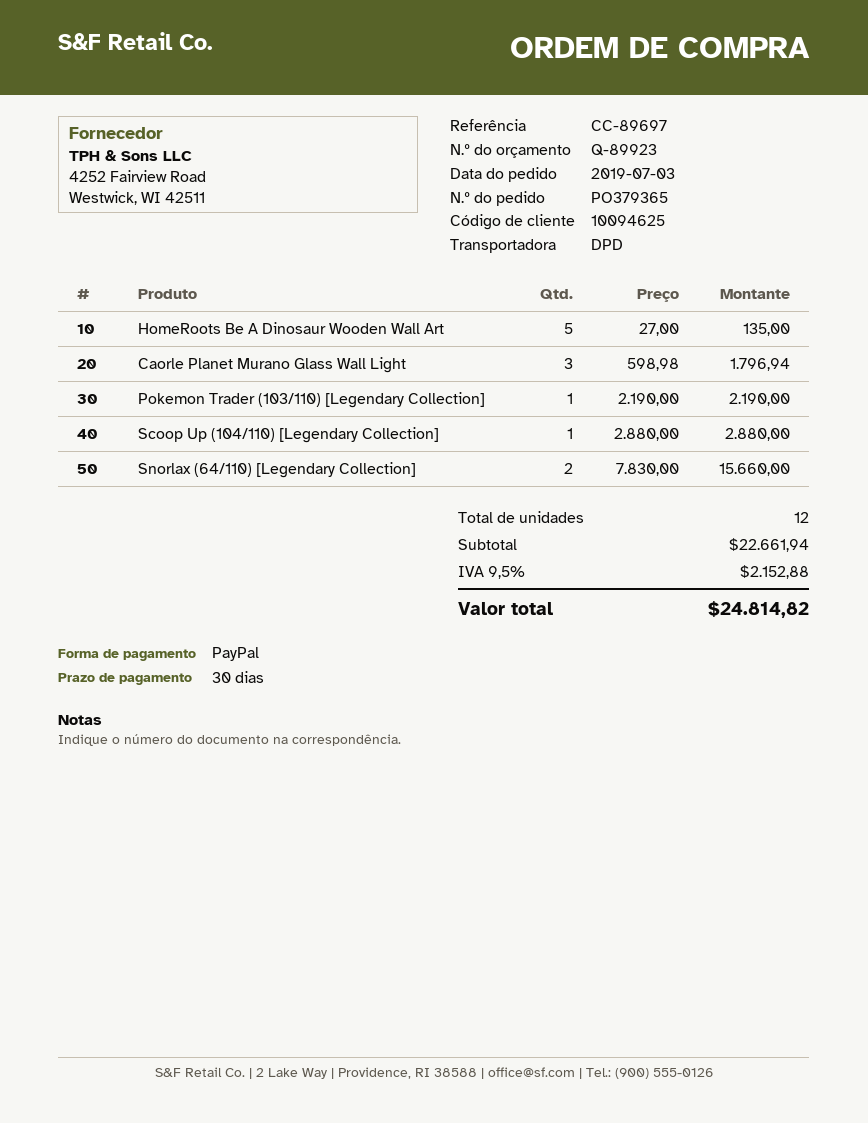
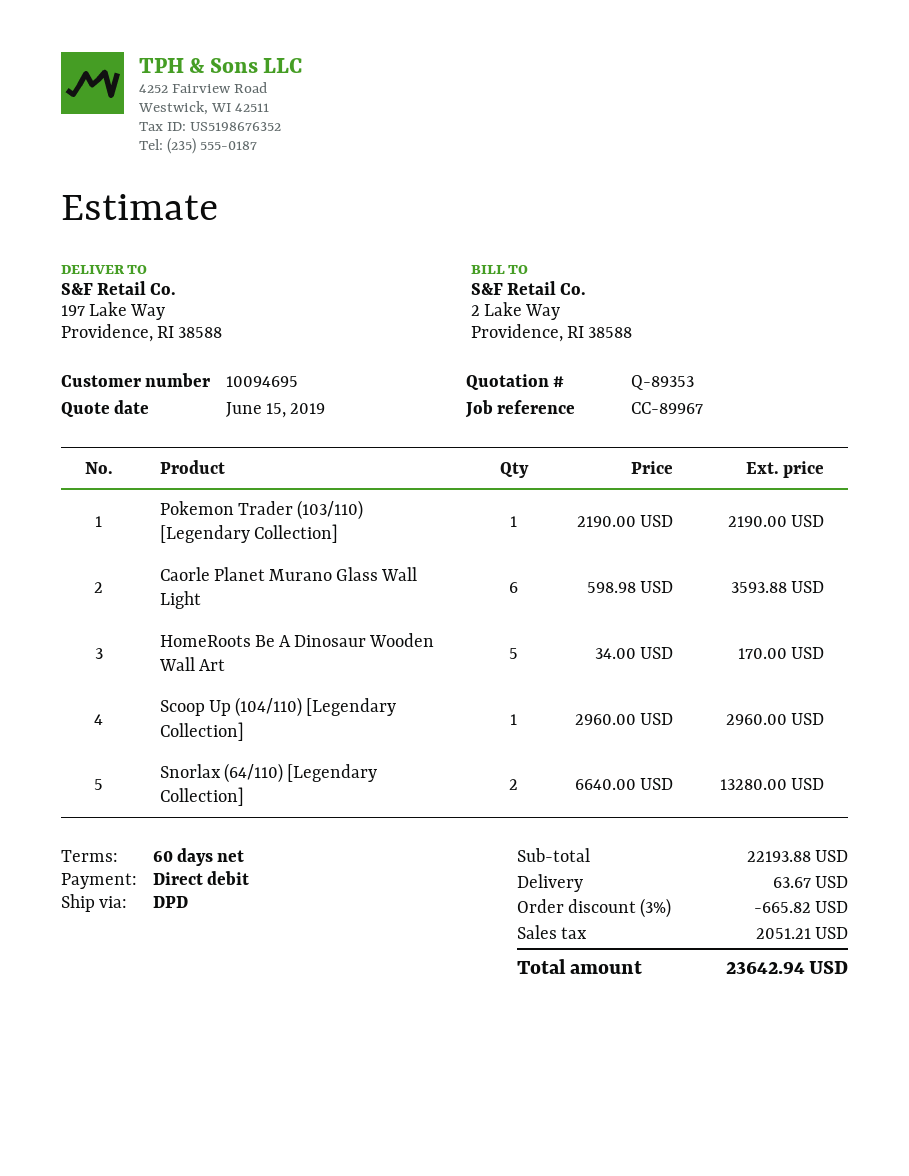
quote number: Q-89923 -> Q-89353
payment terms: 30 days -> 60 days
customer number: 10094625 -> 10094695
reference: CC-89697 -> CC-89967
payment method: PayPal -> direct debit
HomeRoots Be A Dinosaur Wooden Wall Art: 5 x 27.00 = 135.00 -> 5 x 34.00 = 170.00
Caorle Planet Murano Glass Wall Light: 3 x 598.98 = 1796.94 -> 6 x 598.98 = 3593.88
Scoop Up (104/110) [Legendary Collection]: 1 x 2880.00 = 2880.00 -> 1 x 2960.00 = 2960.00
Snorlax (64/110) [Legendary Collection]: 2 x 7830.00 = 15660.00 -> 2 x 6640.00 = 13280.00
subtotal: 22661.94 -> 22193.88
discount: none -> 3% = 665.82
shipping: none -> 63.67
tax: 2152.88 -> 2051.21
total: 24814.82 -> 23642.94

